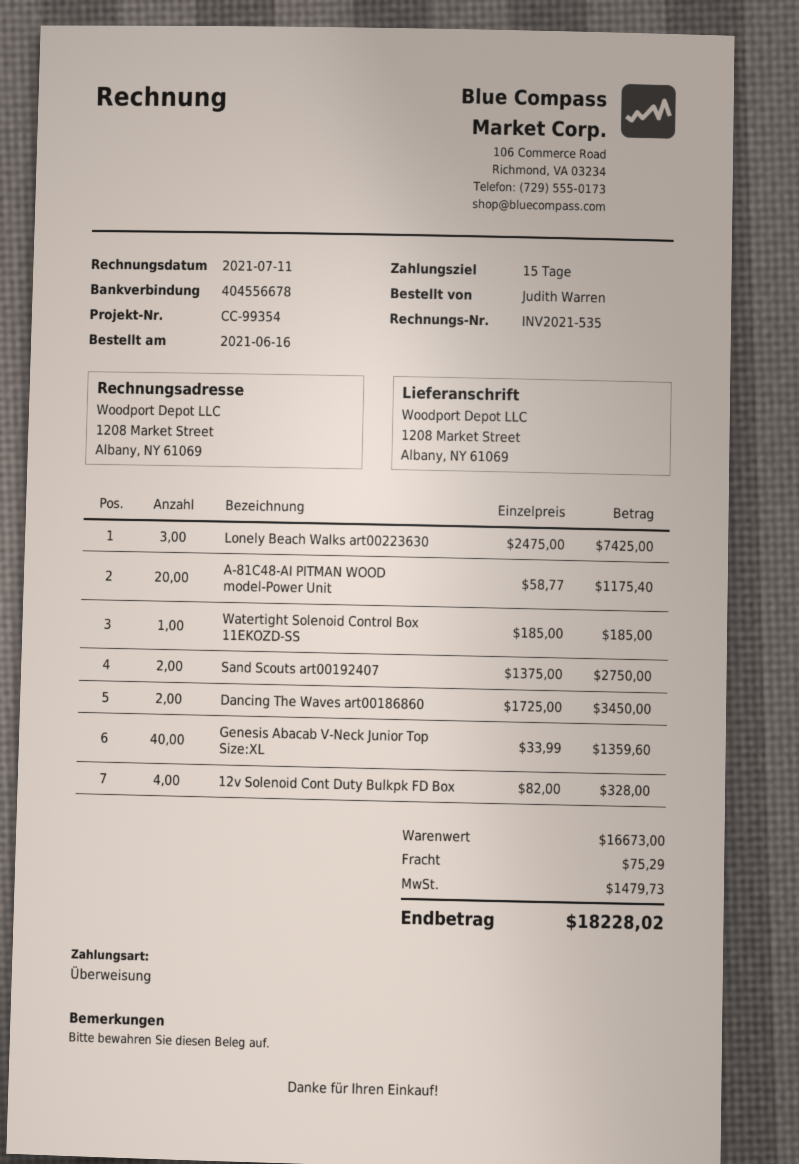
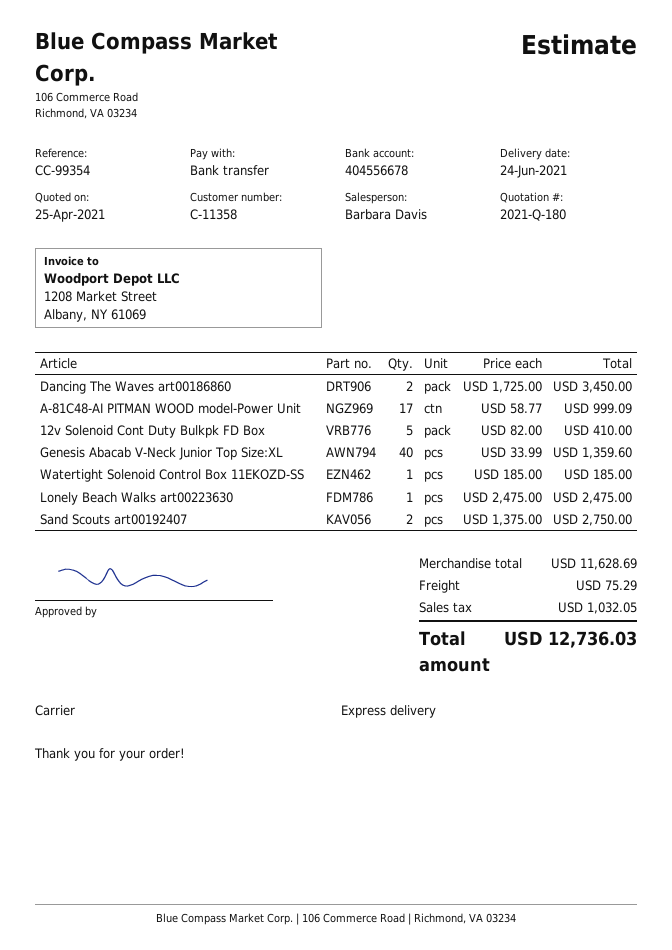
Lonely Beach Walks art00223630: 3 x 2475.00 = 7425.00 -> 1 x 2475.00 = 2475.00
A-81C48-AI PITMAN WOOD model-Power Unit: 20 x 58.77 = 1175.40 -> 17 x 58.77 = 999.09
12v Solenoid Cont Duty Bulkpk FD Box: 4 x 82.00 = 328.00 -> 5 x 82.00 = 410.00
subtotal: 16673.00 -> 11628.69
tax: 1479.73 -> 1032.05
total: 18228.02 -> 12736.03

